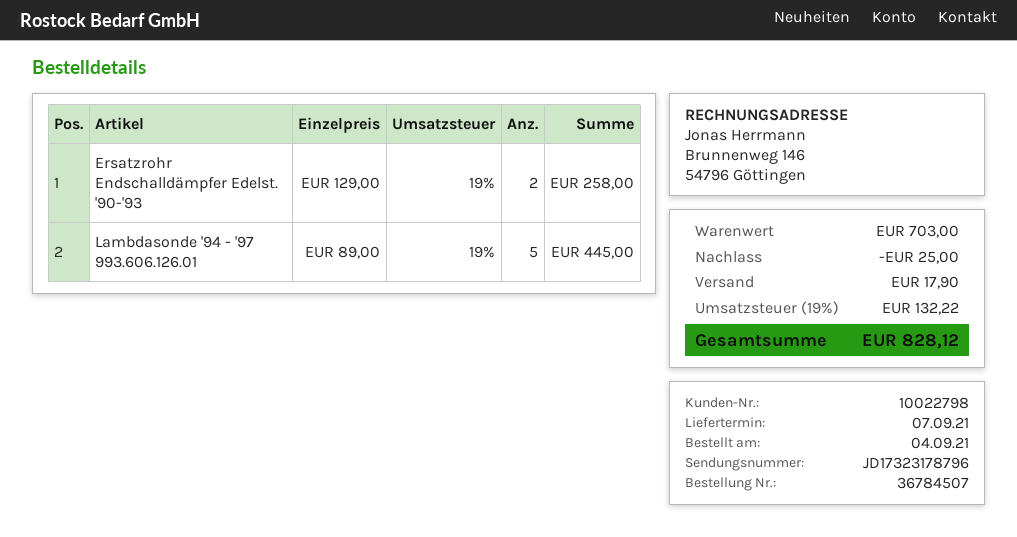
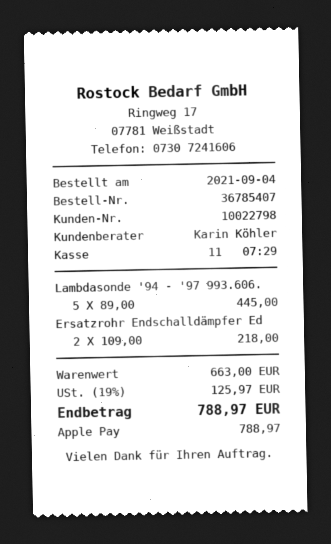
order number: 36784507 -> 36785407
Ersatzrohr Endschalldämpfer Edelst. '90-'93: 2 x 129.00 = 258.00 -> 2 x 109.00 = 218.00
subtotal: 703.00 -> 663.00
discount: 25.00 -> none
shipping: 17.90 -> none
tax: 19% = 132.22 -> 19% = 125.97
total: 828.12 -> 788.97

